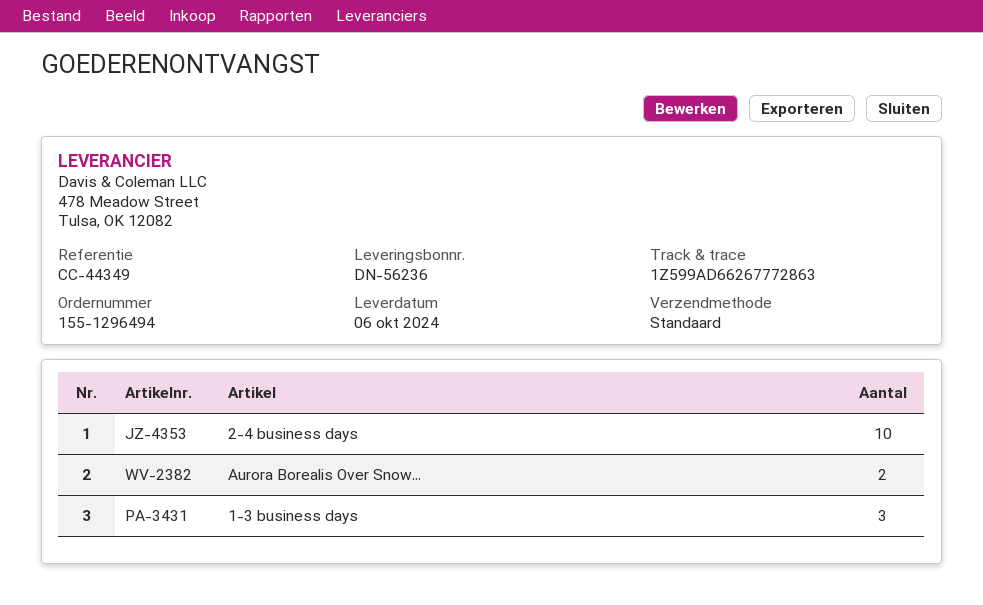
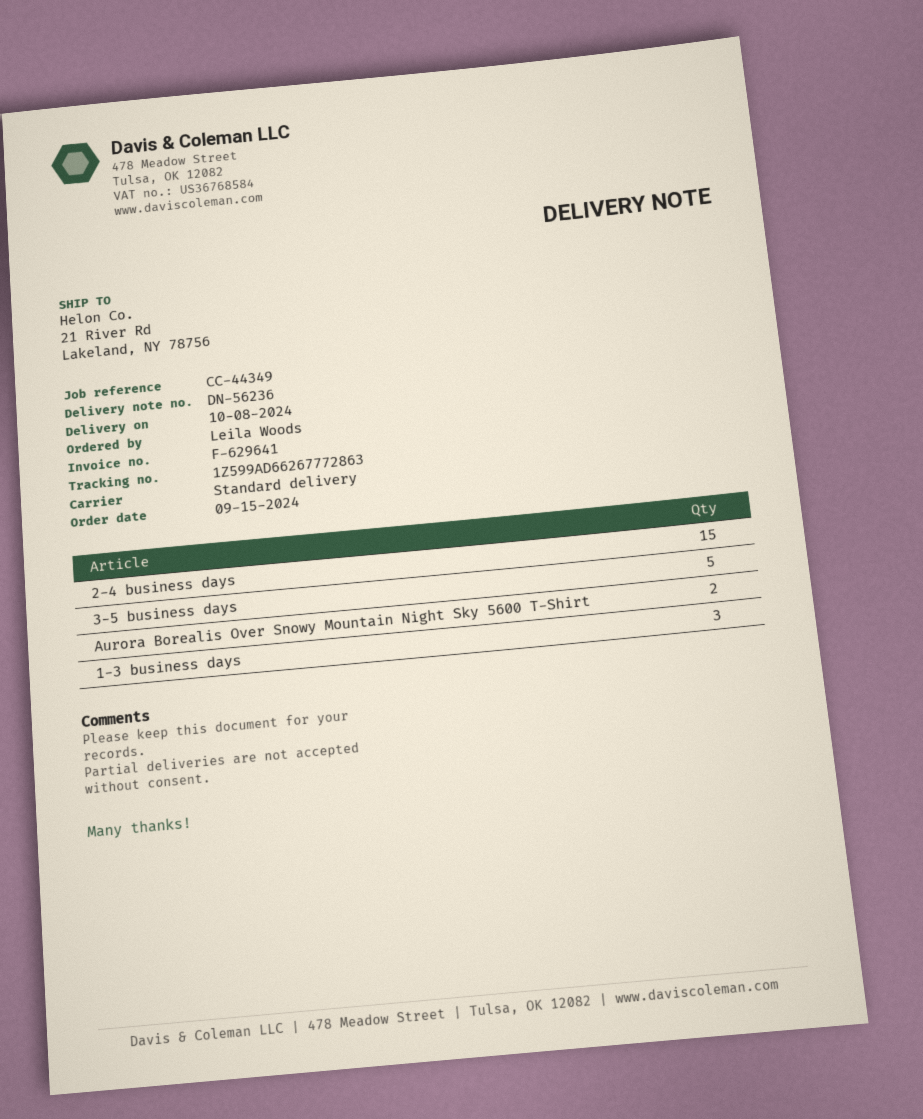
delivery date: 2024-10-06 -> 2024-10-08
2-4 business days: 10 -> 15
3-5 business days: none -> 5

